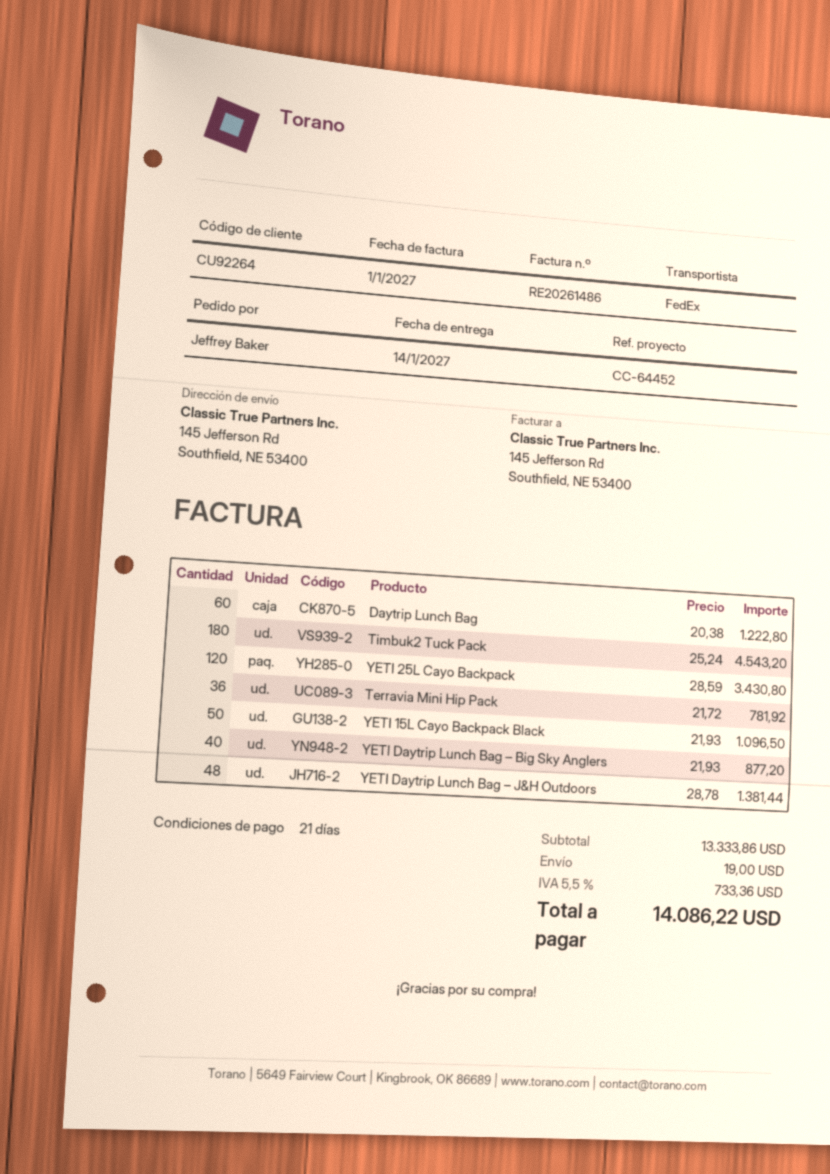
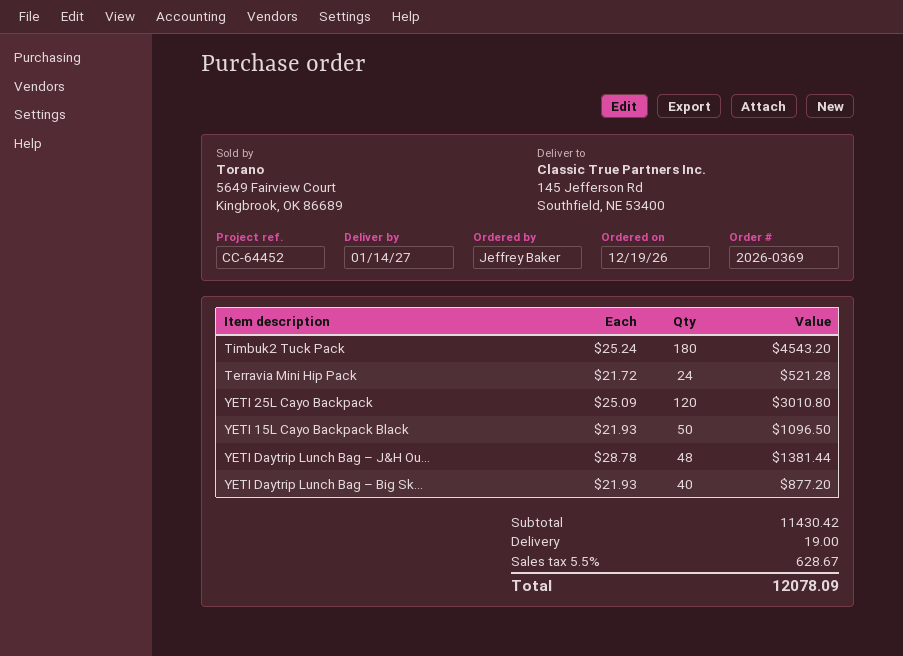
Daytrip Lunch Bag: 60 x 20.38 = 1222.80 -> none
YETI 25L Cayo Backpack: 120 x 28.59 = 3430.80 -> 120 x 25.09 = 3010.80
Terravia Mini Hip Pack: 36 x 21.72 = 781.92 -> 24 x 21.72 = 521.28
subtotal: 13333.86 -> 11430.42
tax: 5.5% = 733.36 -> 5.5% = 628.67
total: 14086.22 -> 12078.09

